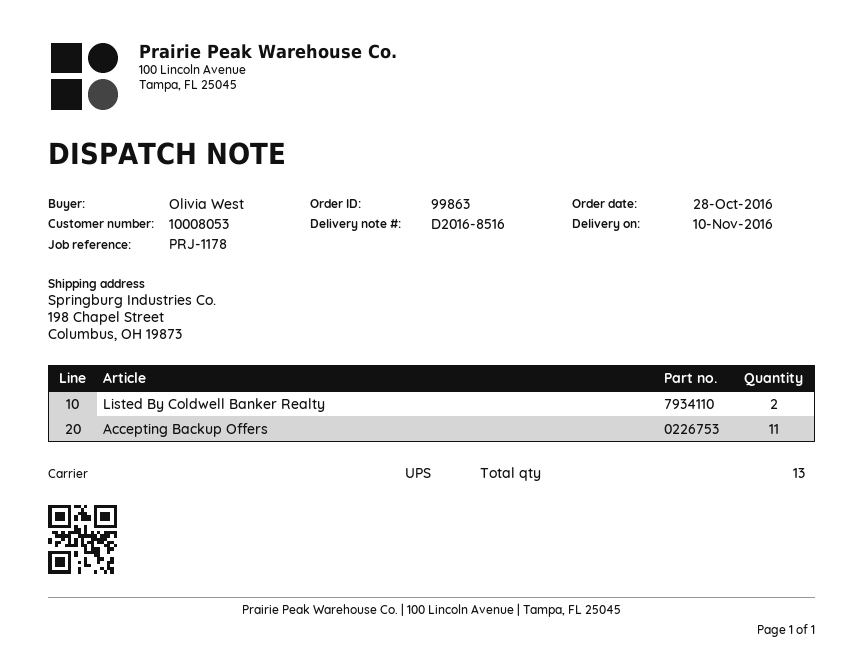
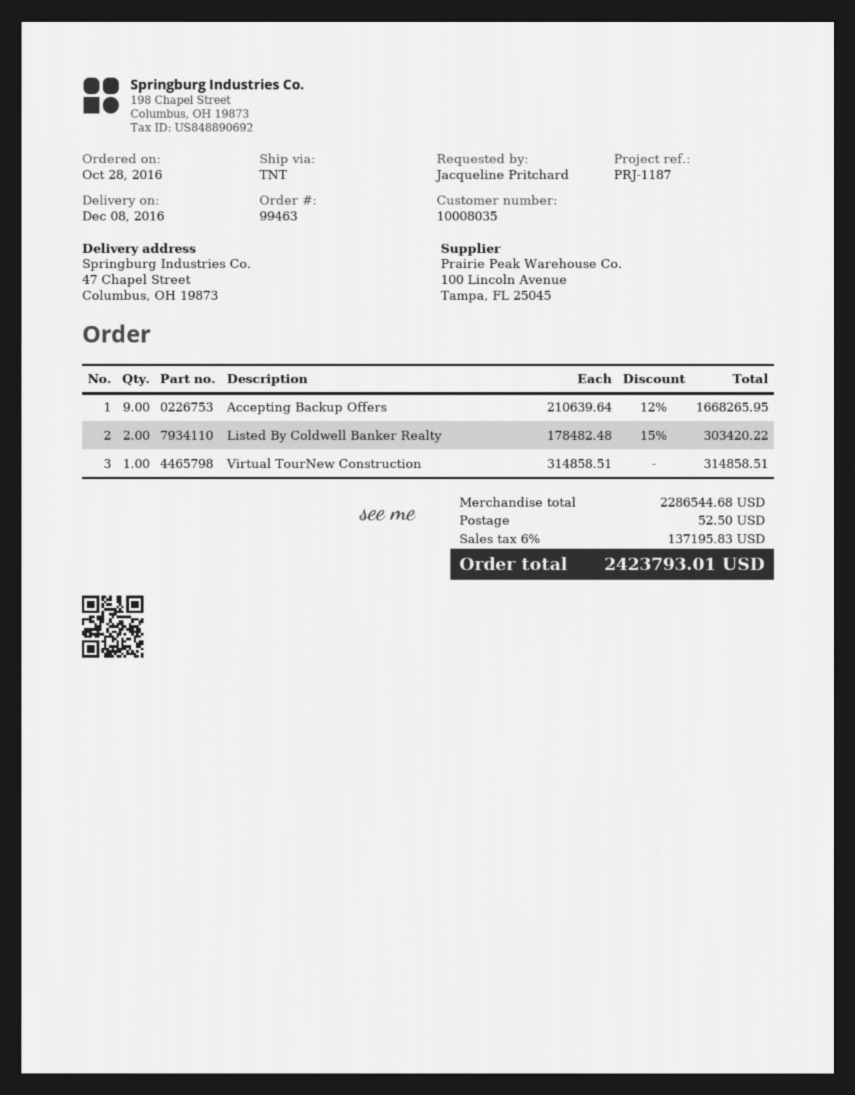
order number: 99863 -> 99463
delivery date: 2016-11-10 -> 2016-12-08
customer number: 10008053 -> 10008035
reference: PRJ-1178 -> PRJ-1187
ordered by: Olivia West -> Jacqueline Pritchard
shipping method: UPS -> TNT
ship to: 198 Chapel Street, Columbus, OH 19873 -> 47 Chapel Street, Columbus, OH 19873
Accepting Backup Offers: 11 -> 9
Virtual TourNew Construction: none -> 1

